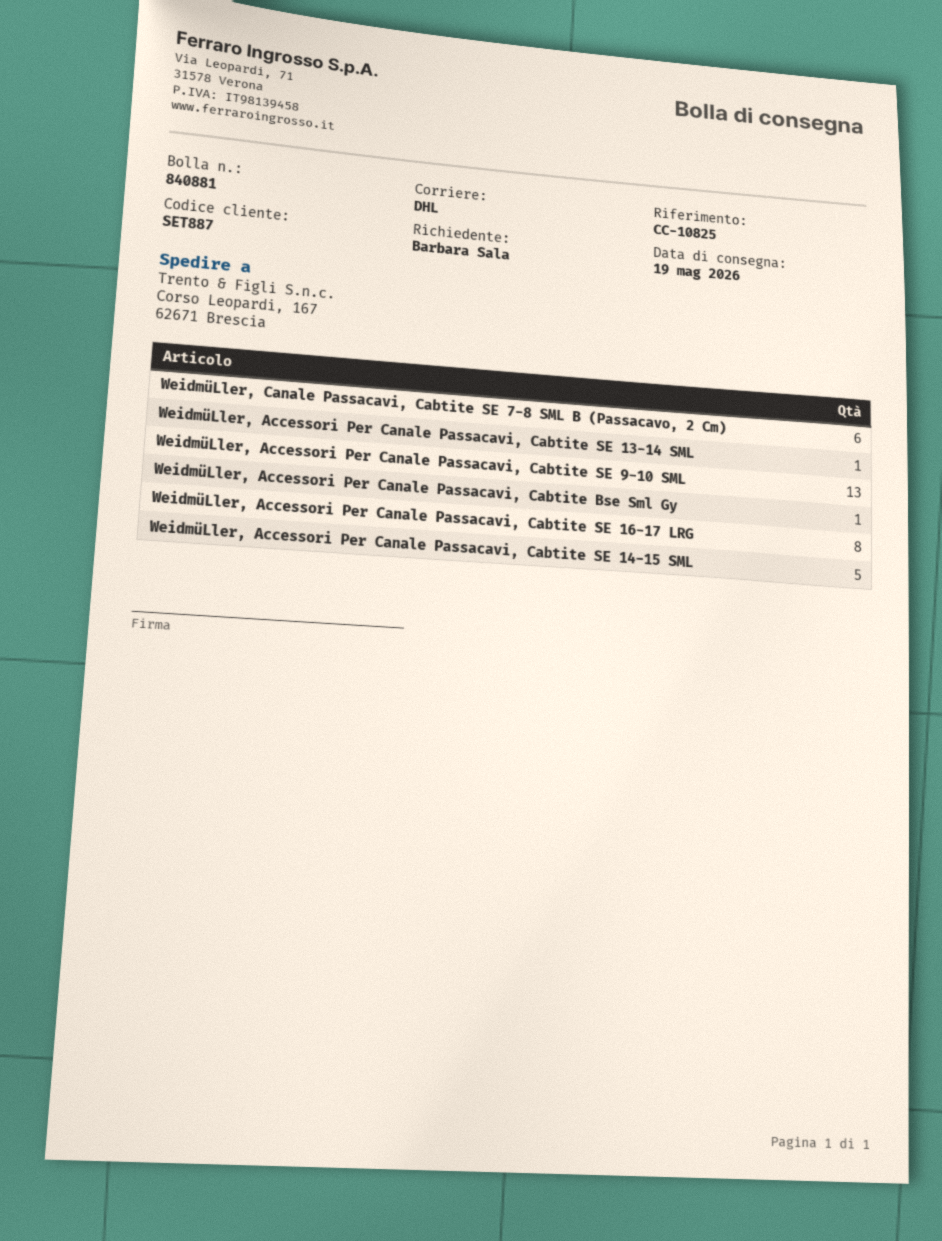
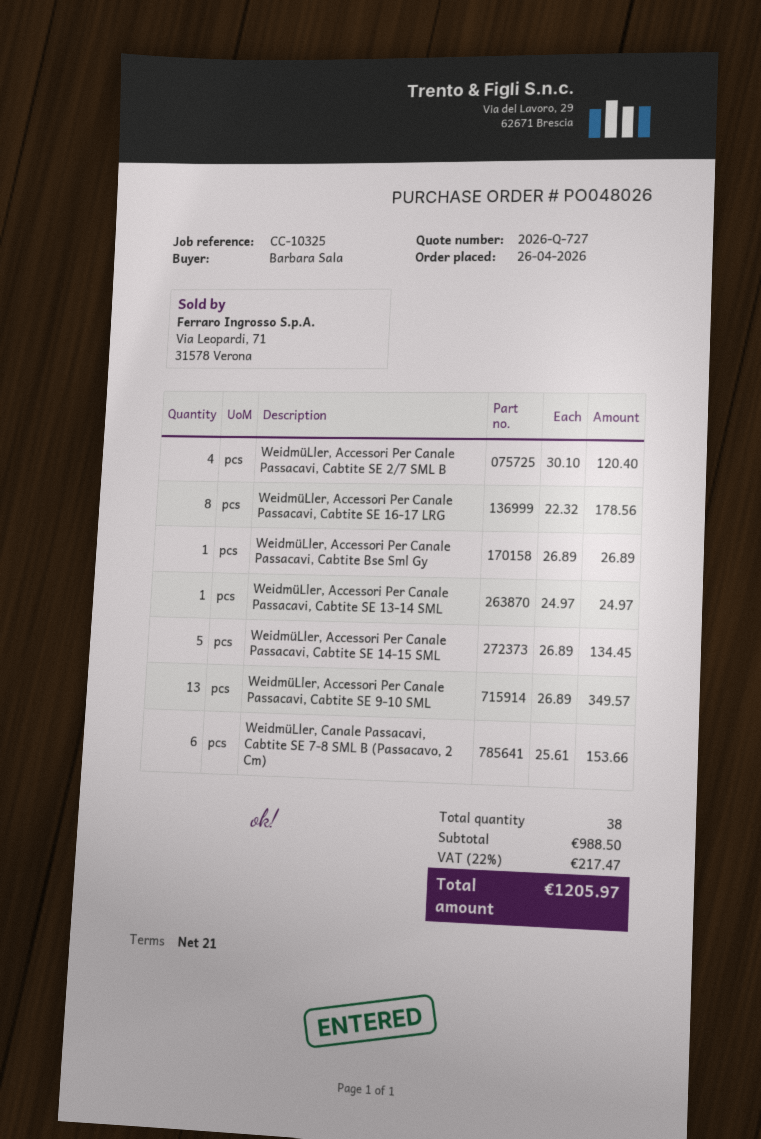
reference: CC-10825 -> CC-10325
WeidmüLler, Accessori Per Canale Passacavi, Cabtite SE 2/7 SML B: none -> 4

